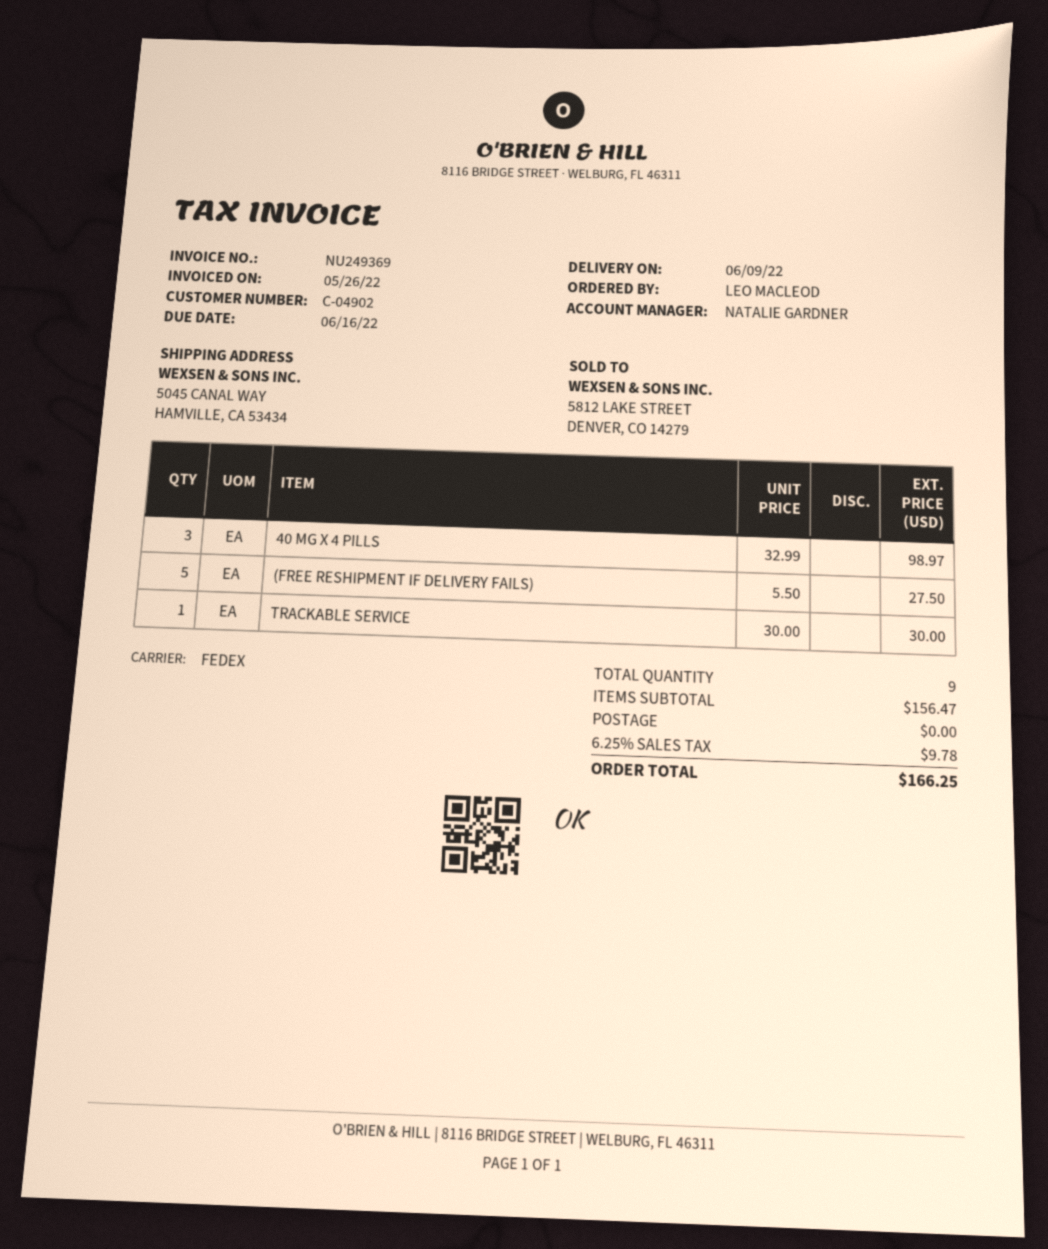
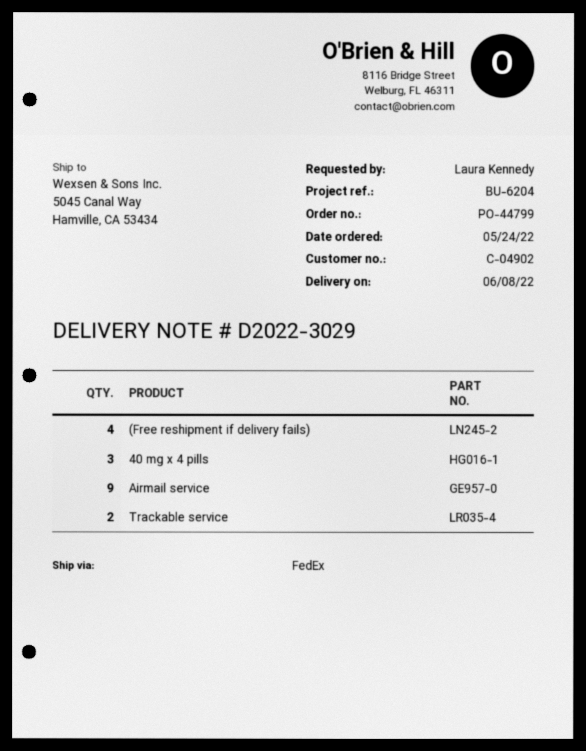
delivery date: 2022-06-09 -> 2022-06-08
ordered by: LEO MACLEOD -> Laura Kennedy
(FREE RESHIPMENT IF DELIVERY FAILS): 5 -> 4
TRACKABLE SERVICE: 1 -> 2
Airmail service: none -> 9

